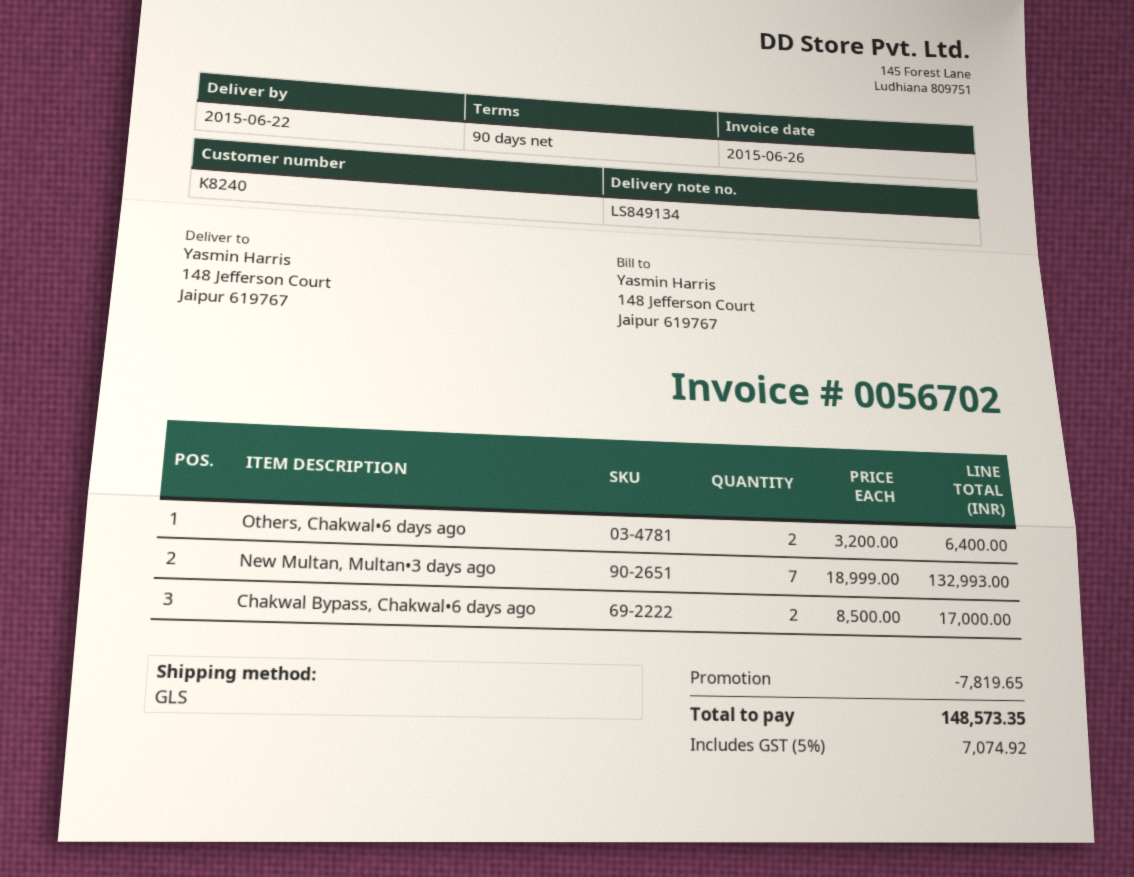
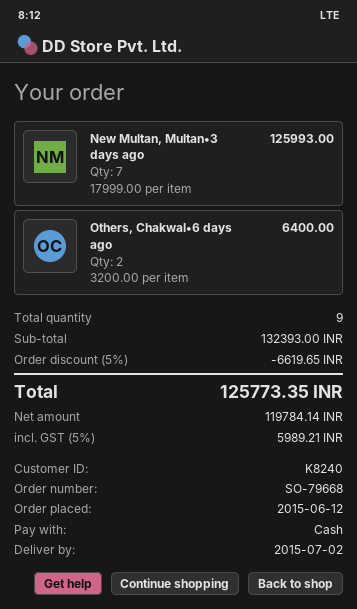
delivery date: 2015-06-22 -> 2015-07-02
New Multan, Multan•3 days ago: 7 x 18999.00 = 132993.00 -> 7 x 17999.00 = 125993.00
Chakwal Bypass, Chakwal•6 days ago: 2 x 8500.00 = 17000.00 -> none
discount: 7819.65 -> 6619.65
tax: 5% = 7074.92 -> 5% = 5989.21
total: 148573.35 -> 125773.35

